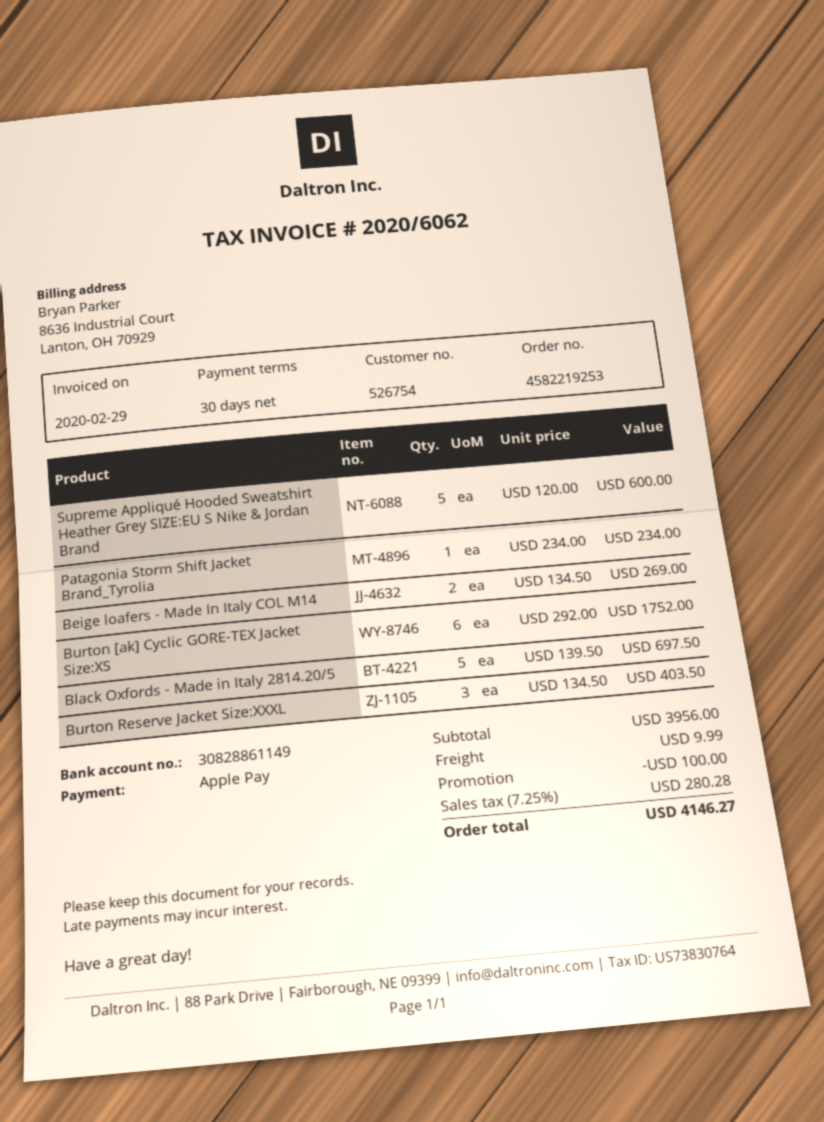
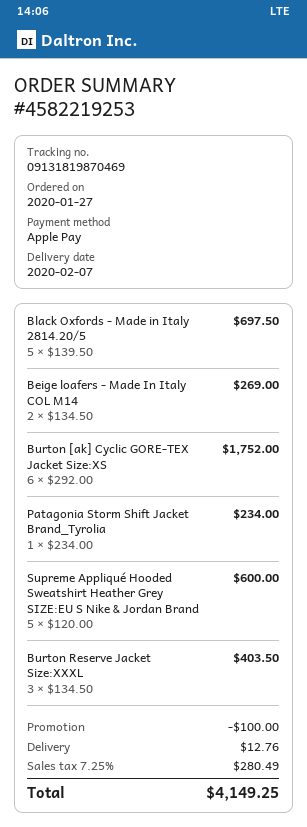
shipping: 9.99 -> 12.76
tax: 7.25% = 280.28 -> 7.25% = 280.49
total: 4146.27 -> 4149.25

